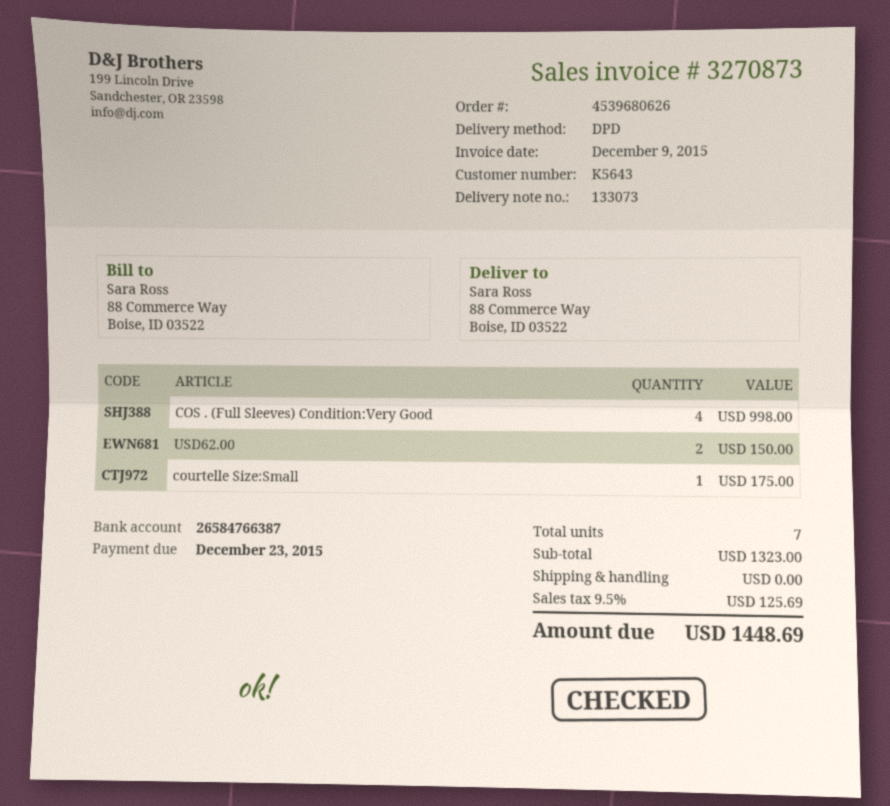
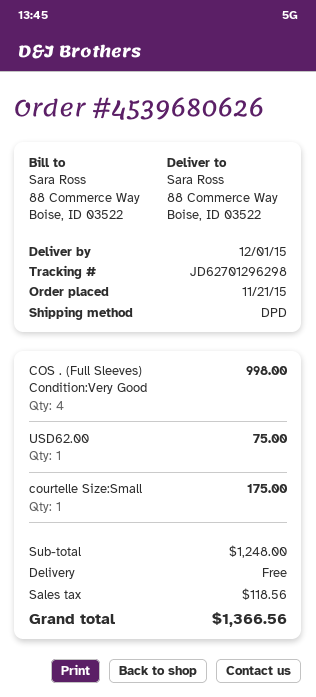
USD62.00: 2 for 150.00 -> 1 for 75.00
subtotal: 1323.00 -> 1248.00
tax: 125.69 -> 118.56
total: 1448.69 -> 1366.56

